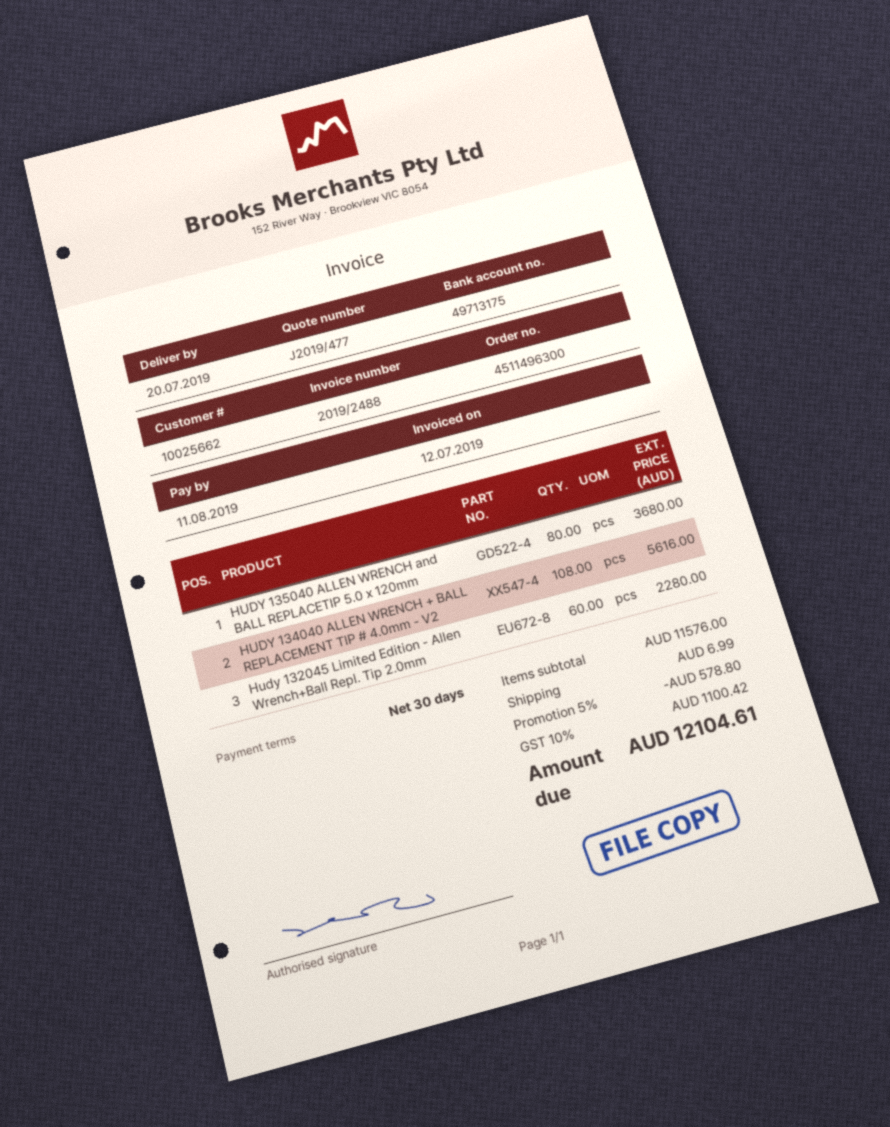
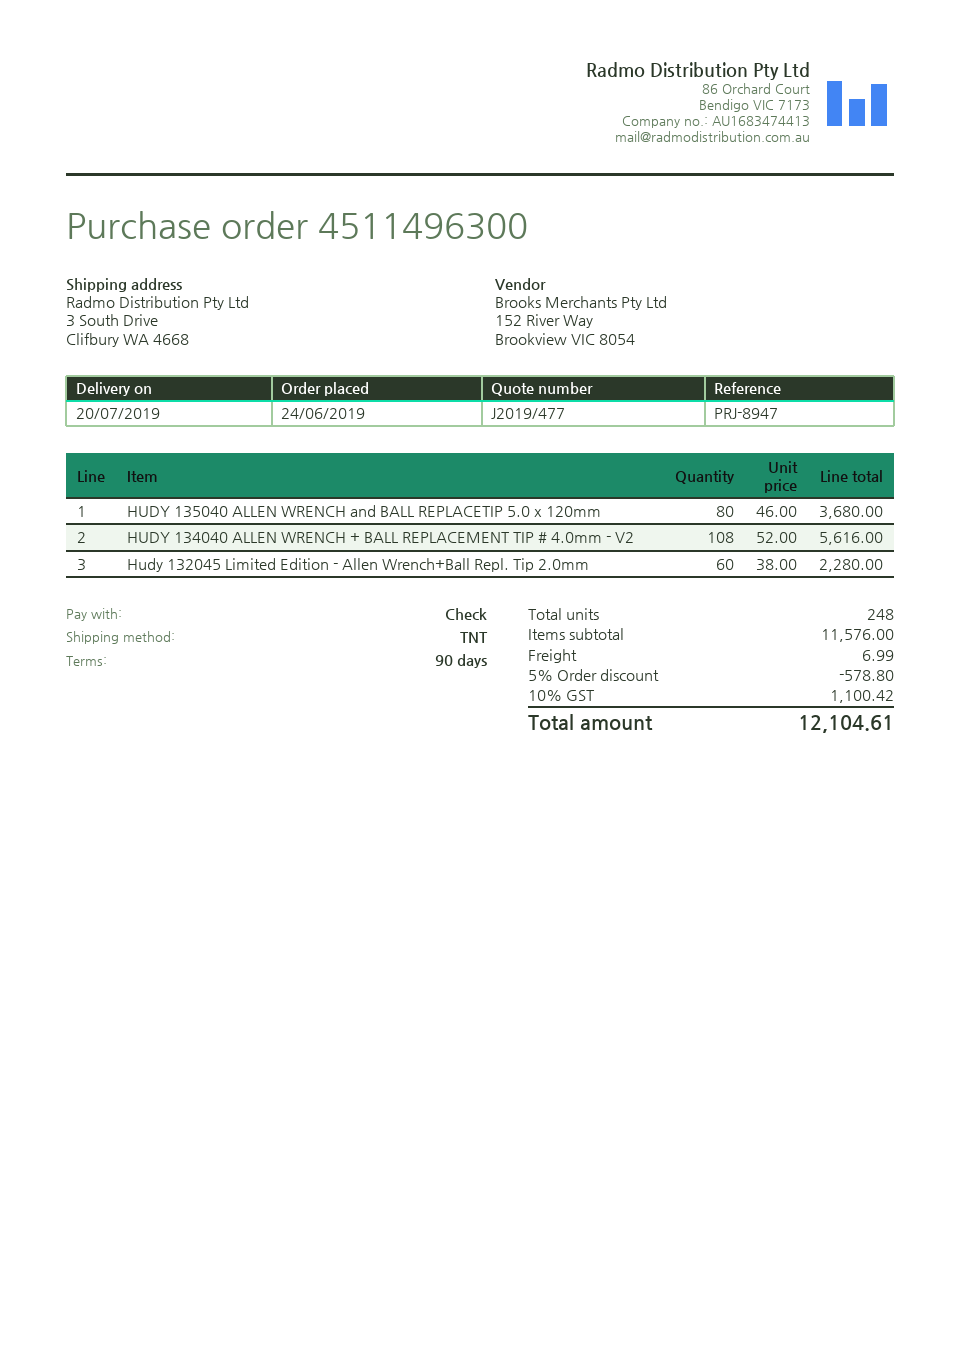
payment terms: 30 days -> 90 days

